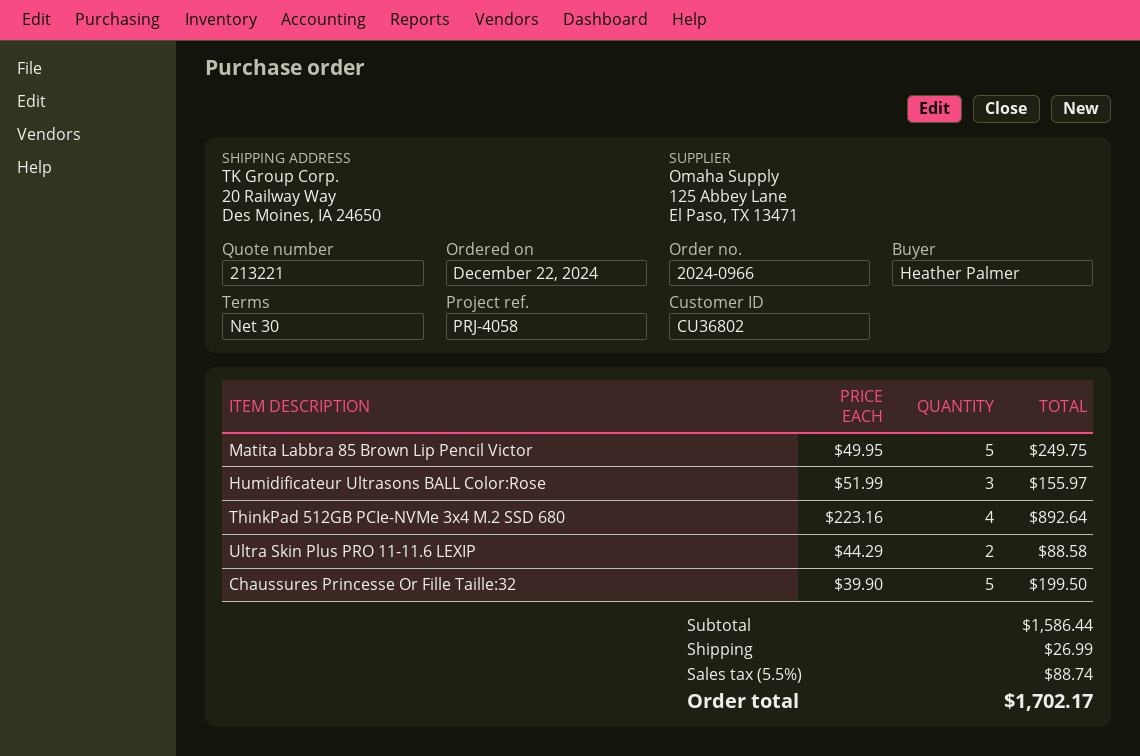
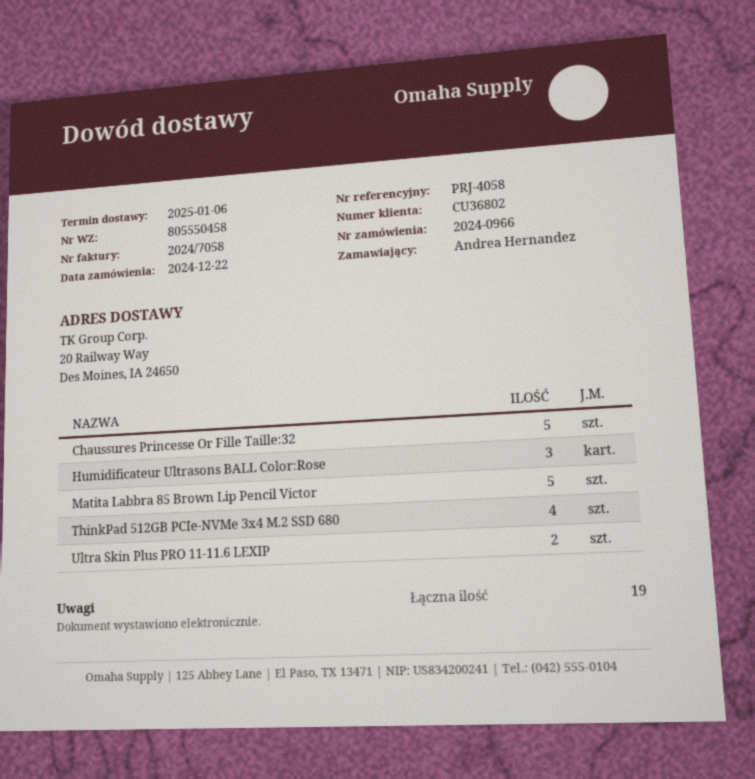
ordered by: Heather Palmer -> Andrea Hernandez

